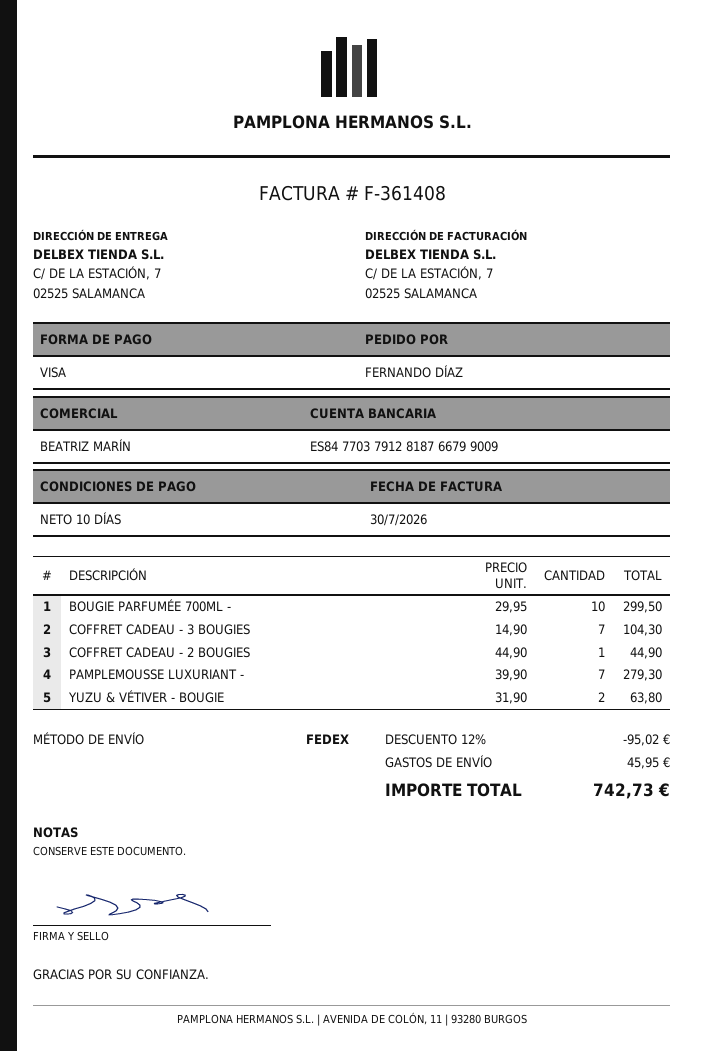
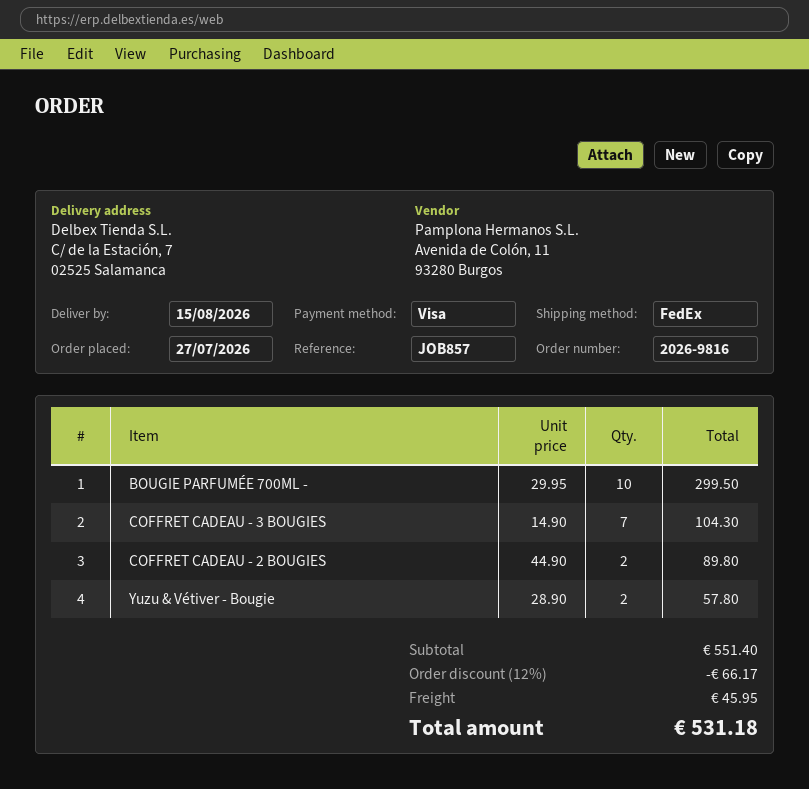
COFFRET CADEAU - 2 BOUGIES: 1 x 44.90 = 44.90 -> 2 x 44.90 = 89.80
PAMPLEMOUSSE LUXURIANT -: 7 x 39.90 = 279.30 -> none
YUZU & VÉTIVER - BOUGIE: 2 x 31.90 = 63.80 -> 2 x 28.90 = 57.80
discount: 12% = 95.02 -> 12% = 66.17
total: 742.73 -> 531.18

